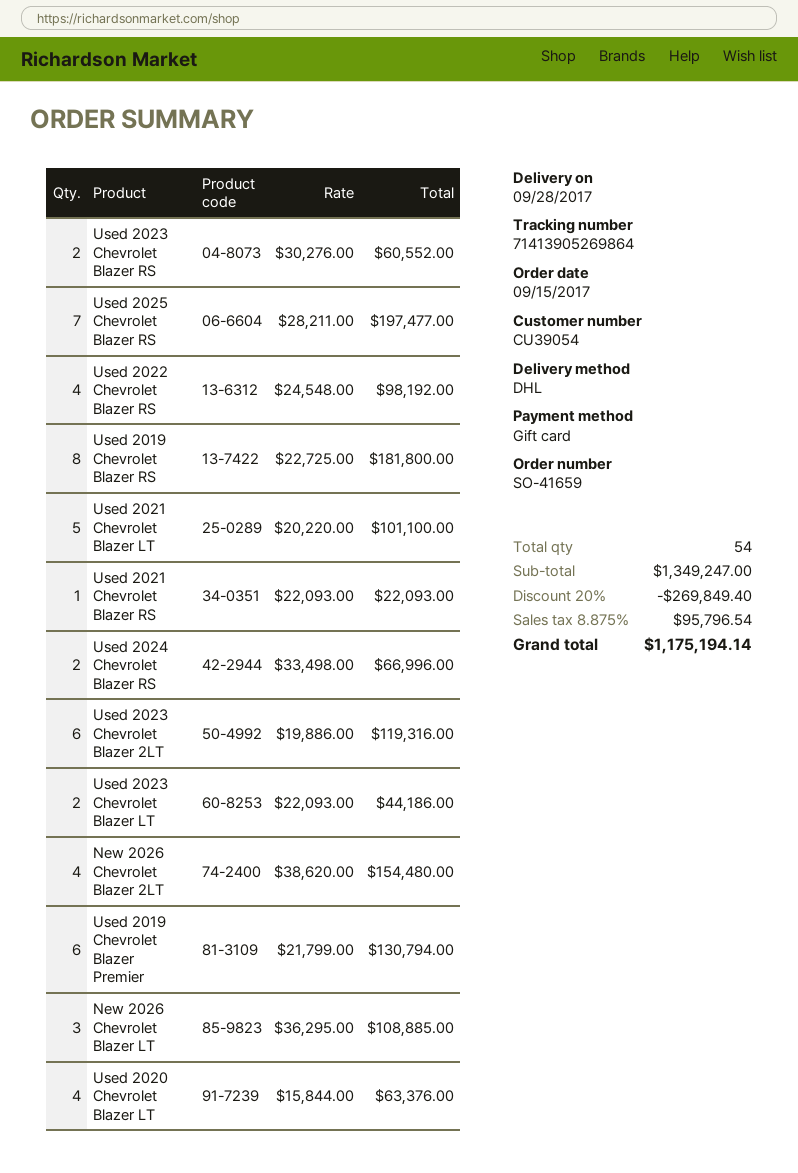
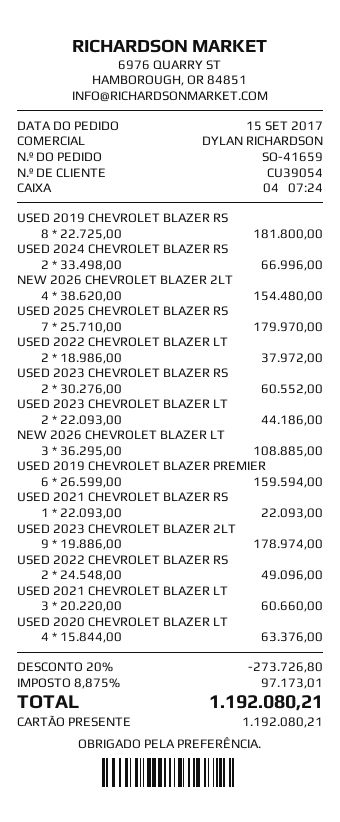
Used 2025 Chevrolet Blazer RS: 7 x 28211.00 = 197477.00 -> 7 x 25710.00 = 179970.00
Used 2022 Chevrolet Blazer RS: 4 x 24548.00 = 98192.00 -> 2 x 24548.00 = 49096.00
Used 2021 Chevrolet Blazer LT: 5 x 20220.00 = 101100.00 -> 3 x 20220.00 = 60660.00
Used 2023 Chevrolet Blazer 2LT: 6 x 19886.00 = 119316.00 -> 9 x 19886.00 = 178974.00
Used 2019 Chevrolet Blazer Premier: 6 x 21799.00 = 130794.00 -> 6 x 26599.00 = 159594.00
USED 2022 CHEVROLET BLAZER LT: none -> 2 x 18986.00 = 37972.00
discount: 20% = 269849.40 -> 20% = 273726.80
tax: 8.875% = 95796.54 -> 8.875% = 97173.01
total: 1175194.14 -> 1192080.21

